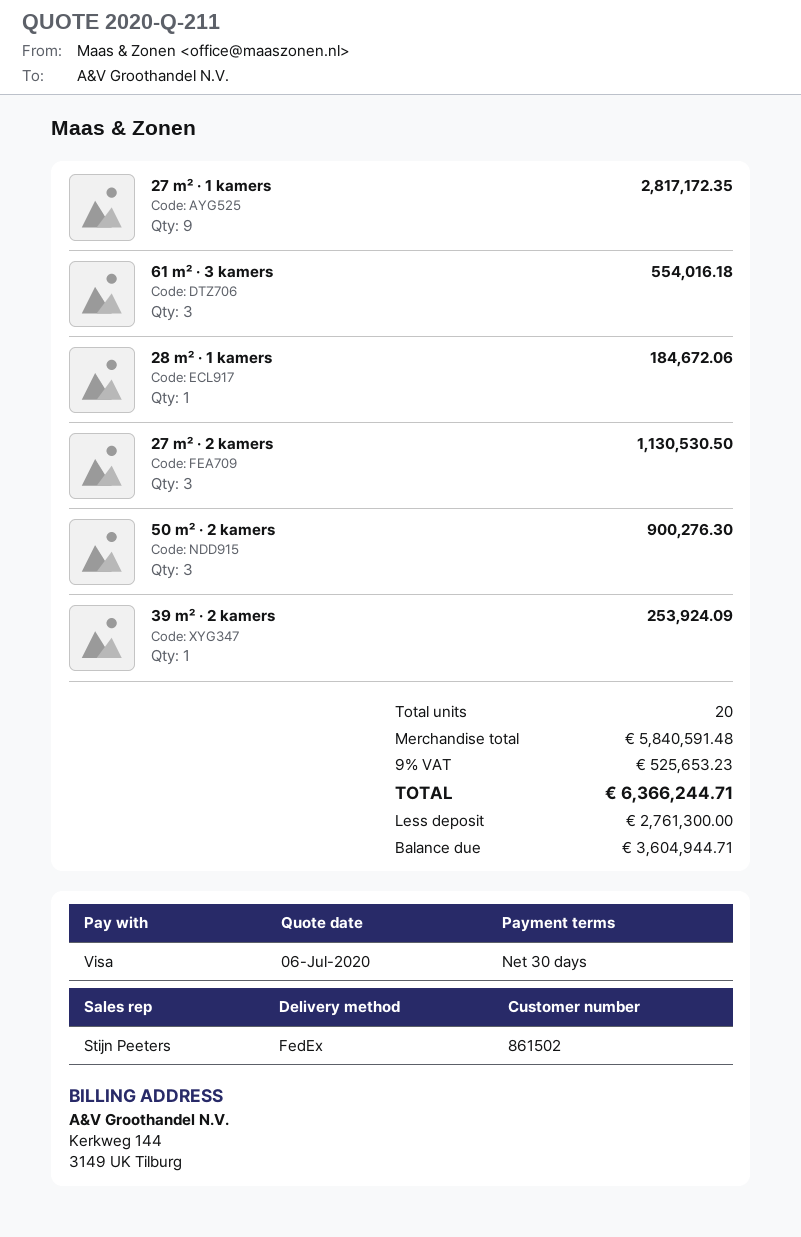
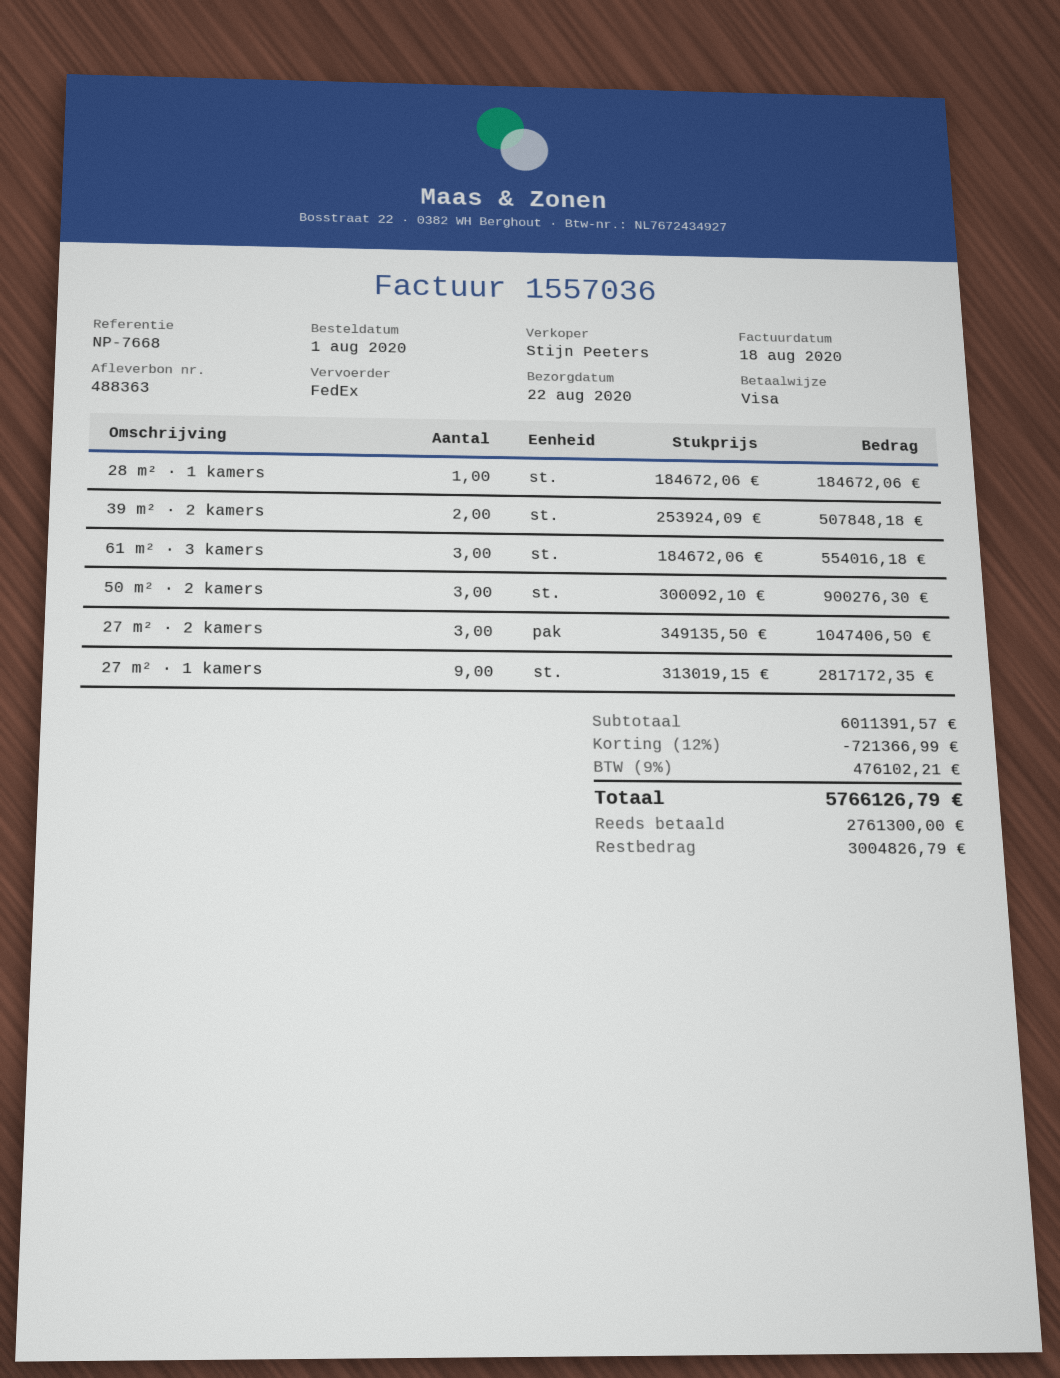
27 m² · 2 kamers: 3 for 1130530.50 -> 3 for 1047406.50
39 m² · 2 kamers: 1 for 253924.09 -> 2 for 507848.18
subtotal: 5840591.48 -> 6011391.57
discount: none -> 12% = 721366.99
tax: 9% = 525653.23 -> 9% = 476102.21
total: 6366244.71 -> 5766126.79
balance: 3604944.71 -> 3004826.79

